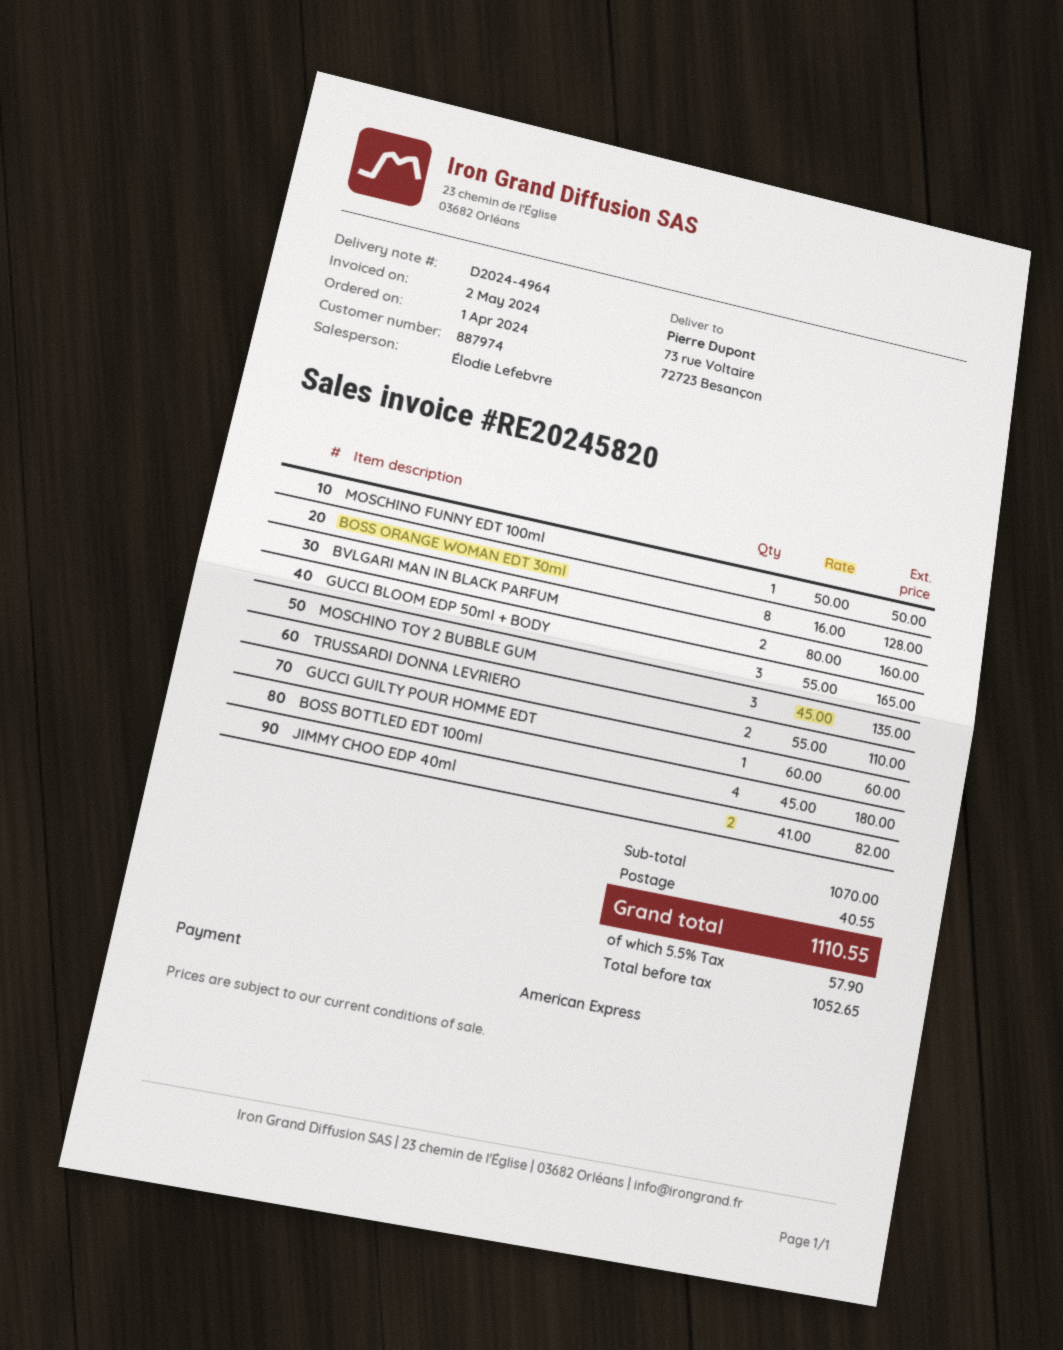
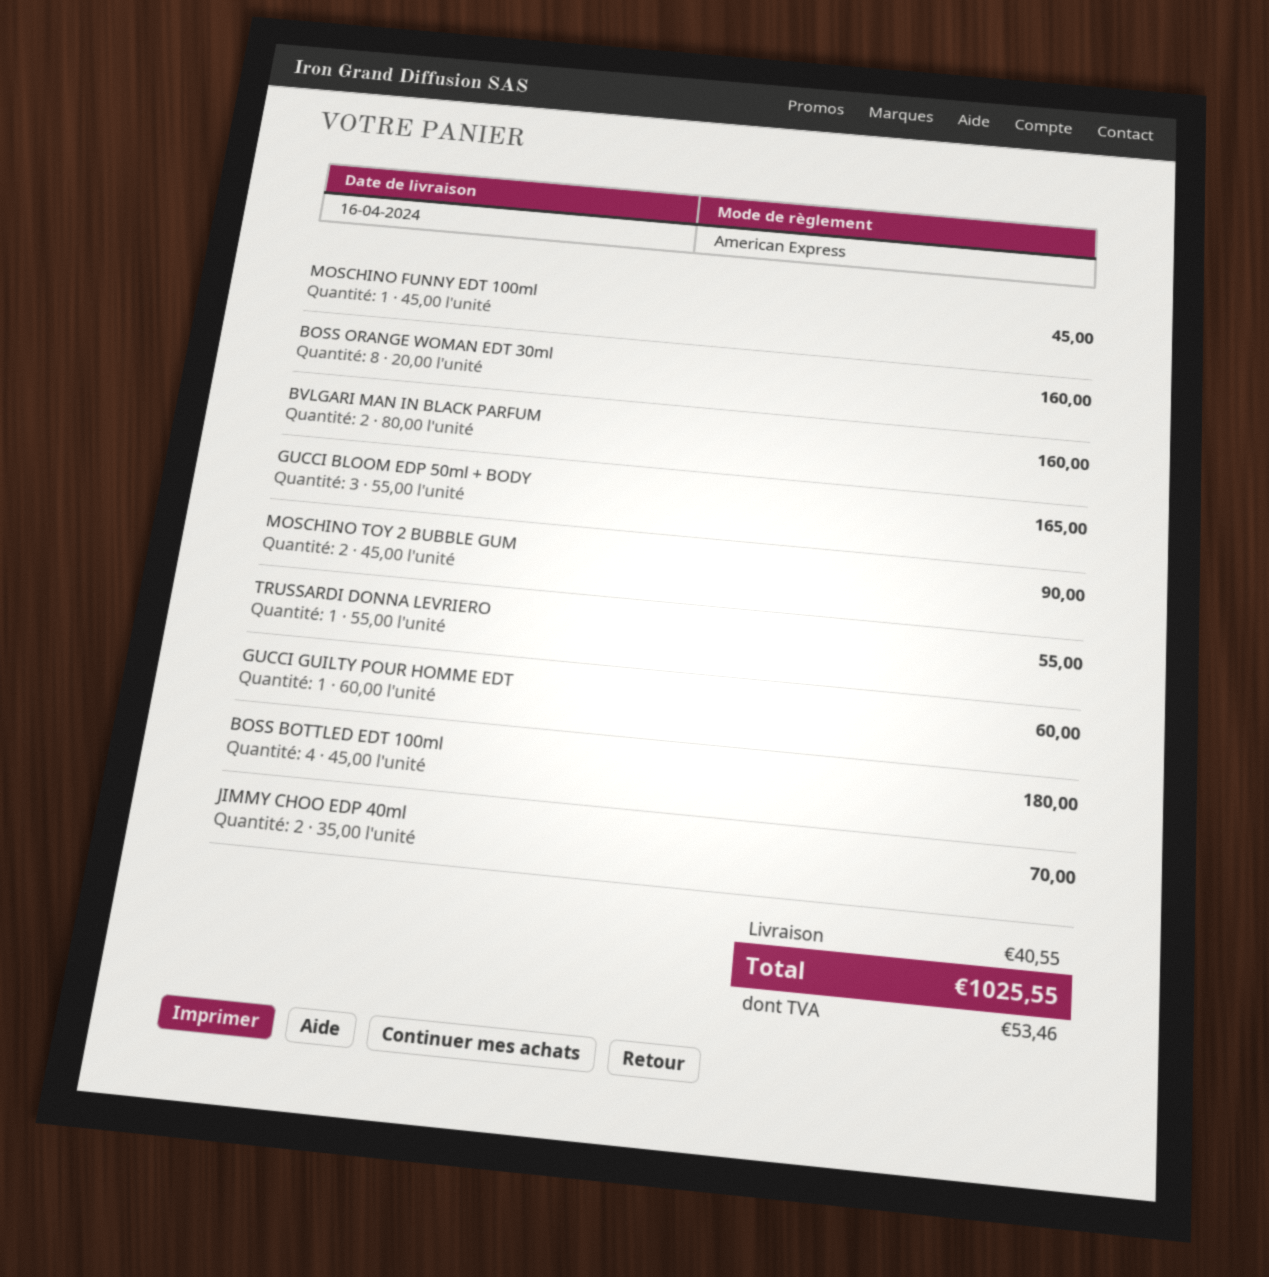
MOSCHINO FUNNY EDT 100ml: 1 x 50.00 = 50.00 -> 1 x 45.00 = 45.00
BOSS ORANGE WOMAN EDT 30ml: 8 x 16.00 = 128.00 -> 8 x 20.00 = 160.00
MOSCHINO TOY 2 BUBBLE GUM: 3 x 45.00 = 135.00 -> 2 x 45.00 = 90.00
TRUSSARDI DONNA LEVRIERO: 2 x 55.00 = 110.00 -> 1 x 55.00 = 55.00
JIMMY CHOO EDP 40ml: 2 x 41.00 = 82.00 -> 2 x 35.00 = 70.00
tax: 57.90 -> 53.46
total: 1110.55 -> 1025.55

